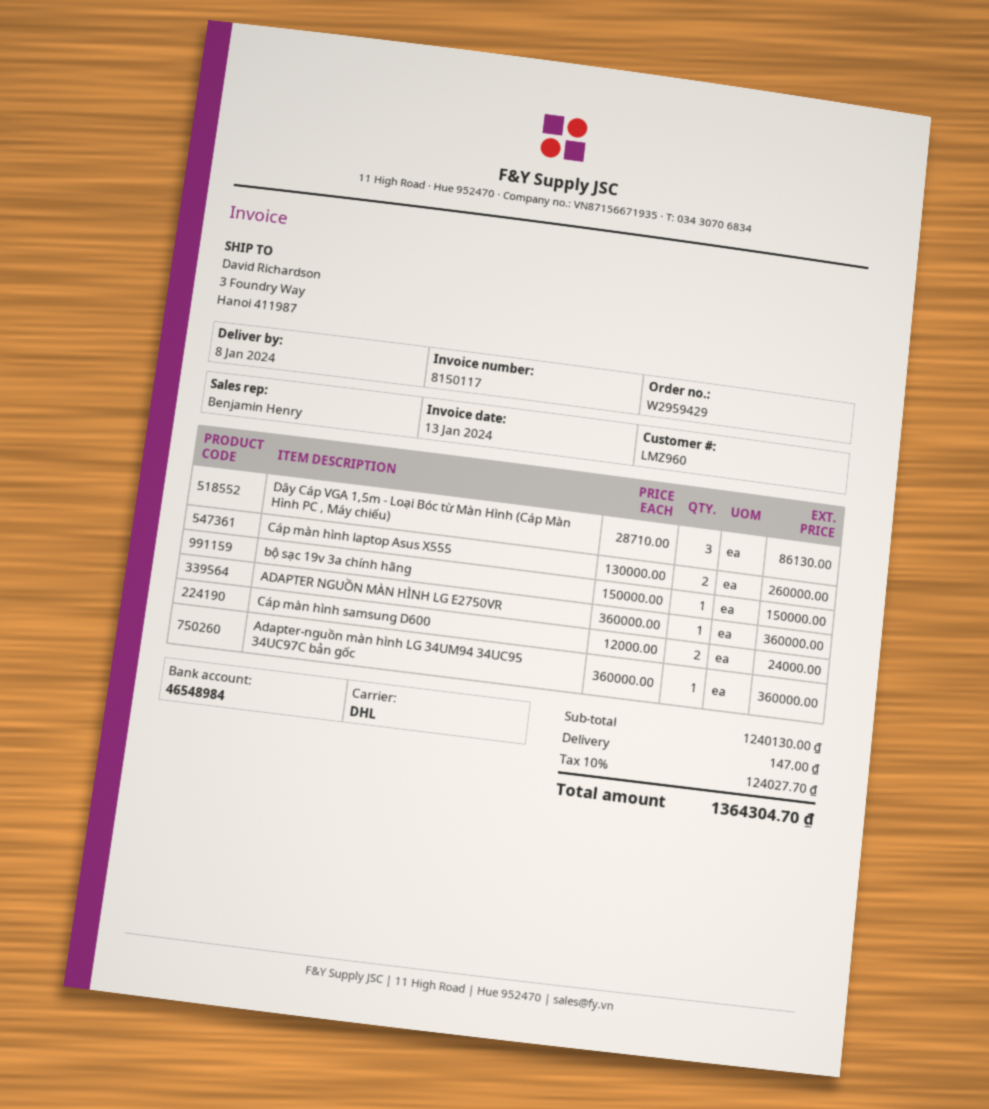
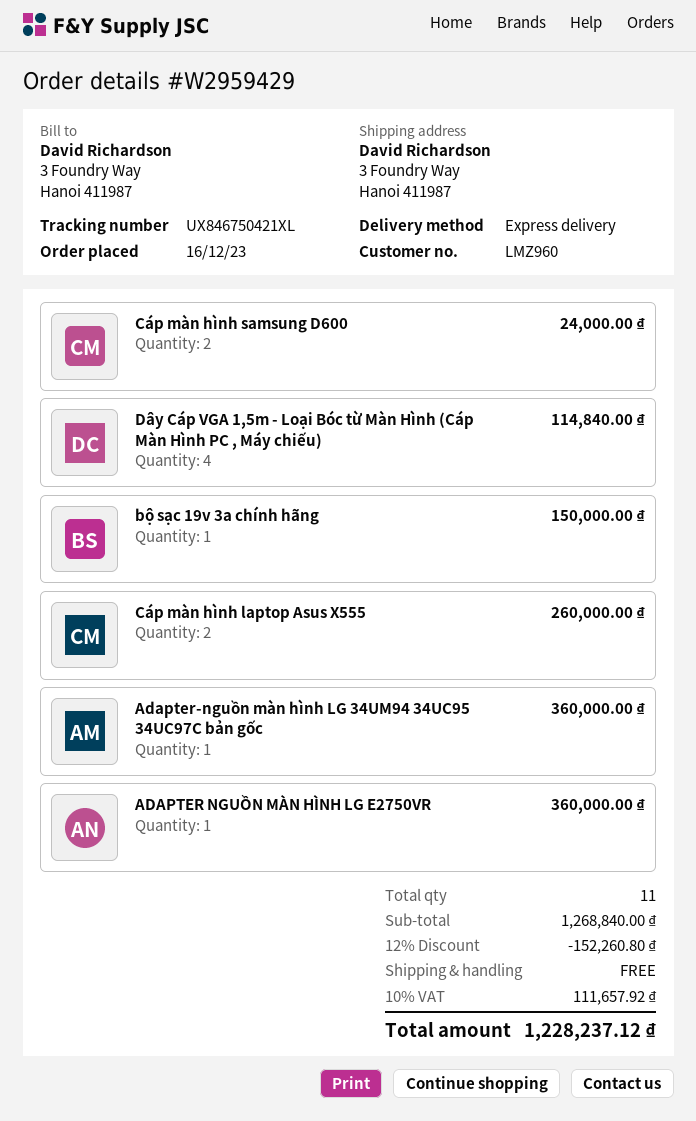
shipping method: DHL -> express
Dây Cáp VGA 1,5m - Loại Bóc từ Màn Hình (Cáp Màn Hình PC , Máy chiếu): 3 for 86130.00 -> 4 for 114840.00
subtotal: 1240130.00 -> 1268840.00
discount: none -> 12% = 152260.80
shipping: 147.00 -> 0.00
tax: 10% = 124027.70 -> 10% = 111657.92
total: 1364304.70 -> 1228237.12

